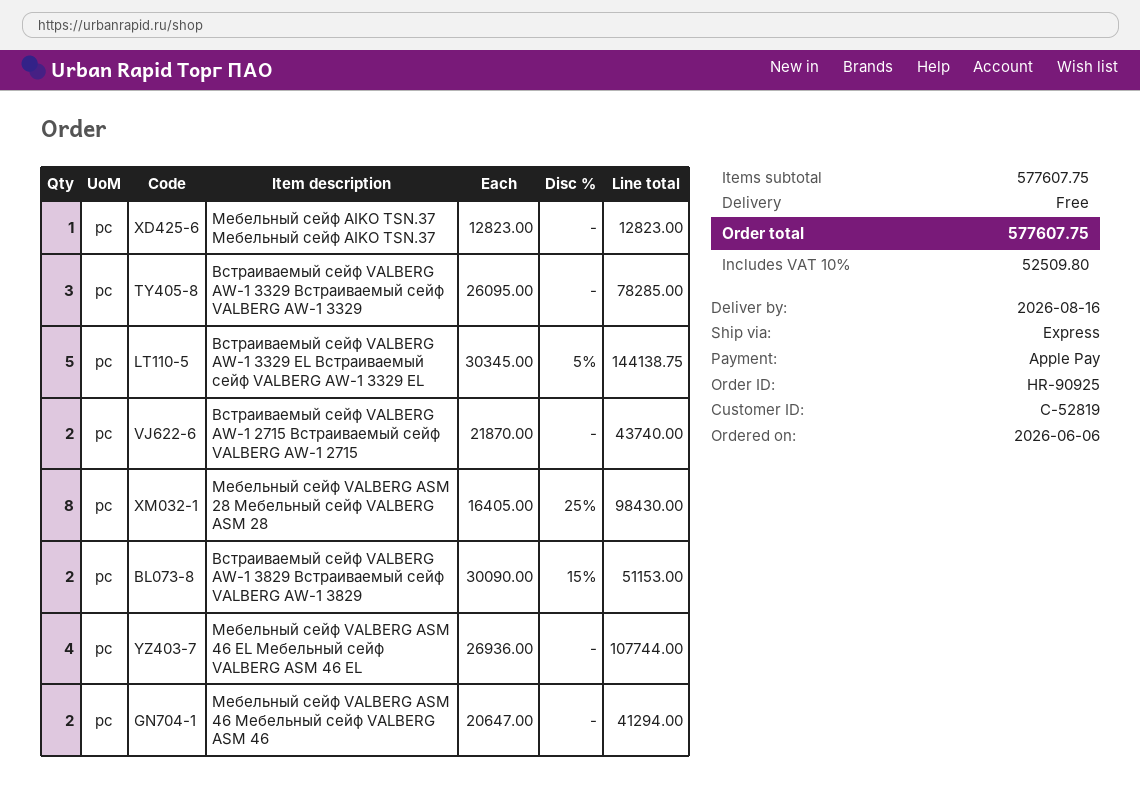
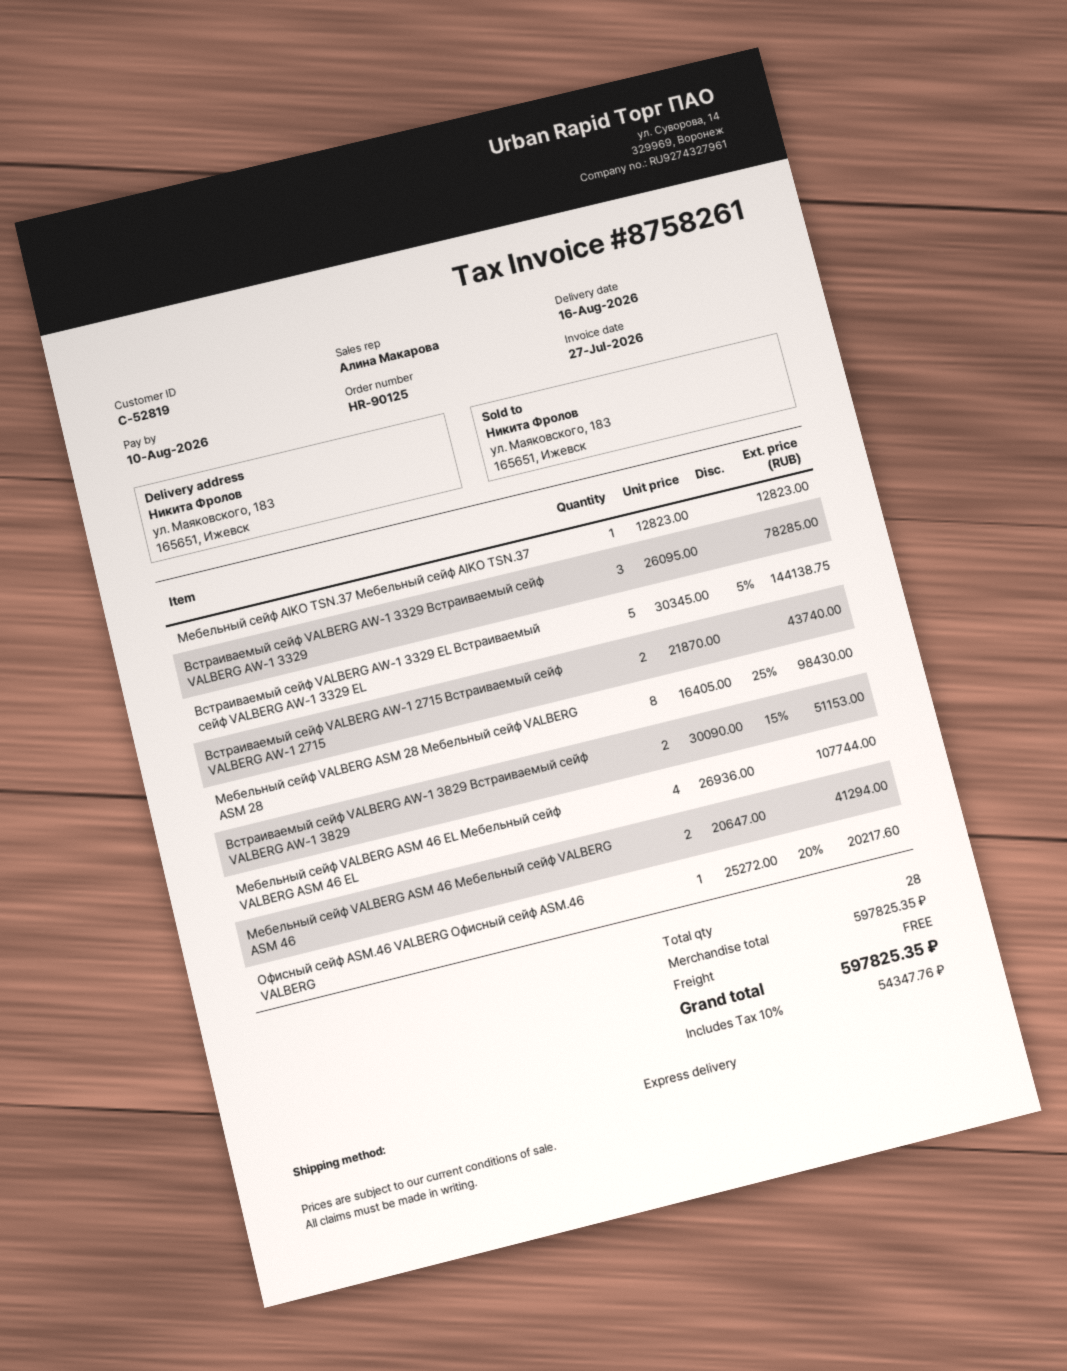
order number: HR-90925 -> HR-90125
Офисный сейф ASM.46 VALBERG Офисный сейф ASM.46 VALBERG: none -> 1 x 25272.00 - 20% = 20217.60
subtotal: 577607.75 -> 597825.35
tax: 10% = 52509.80 -> 10% = 54347.76
total: 577607.75 -> 597825.35

